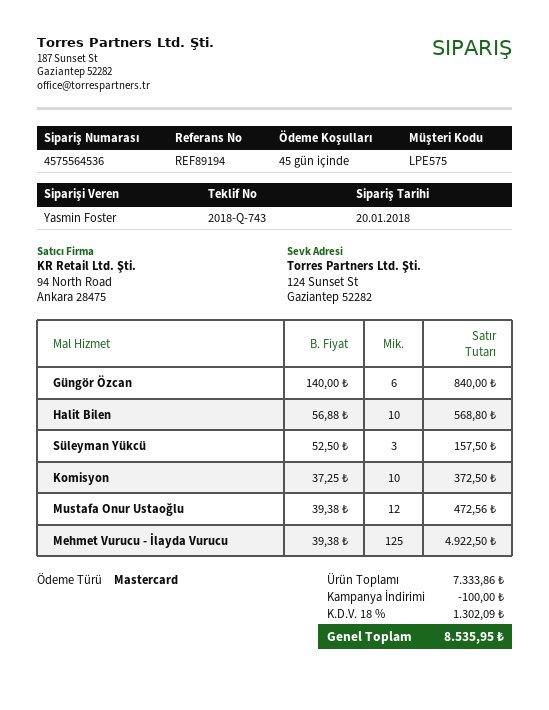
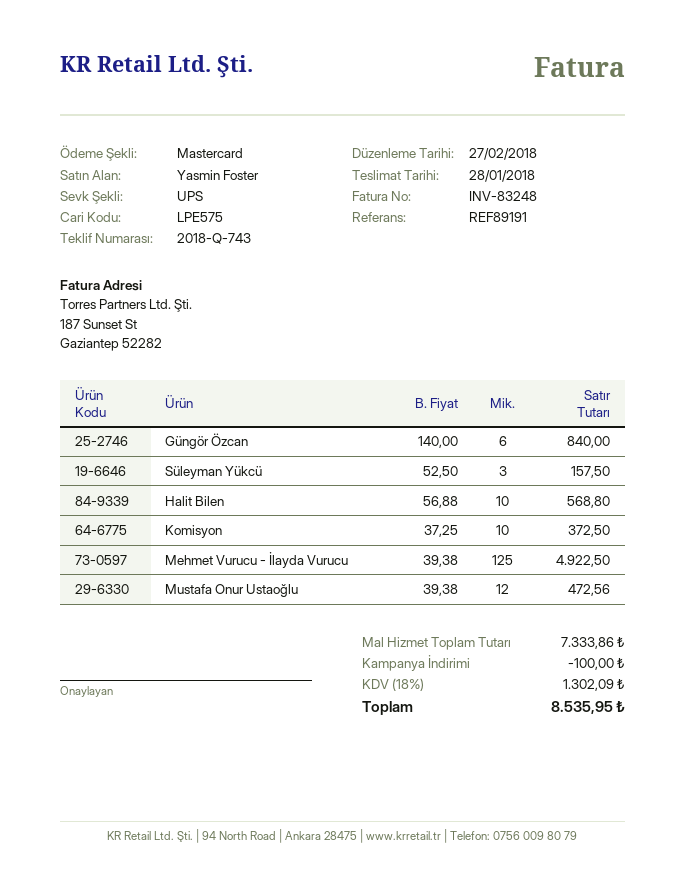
reference: REF89194 -> REF89191

